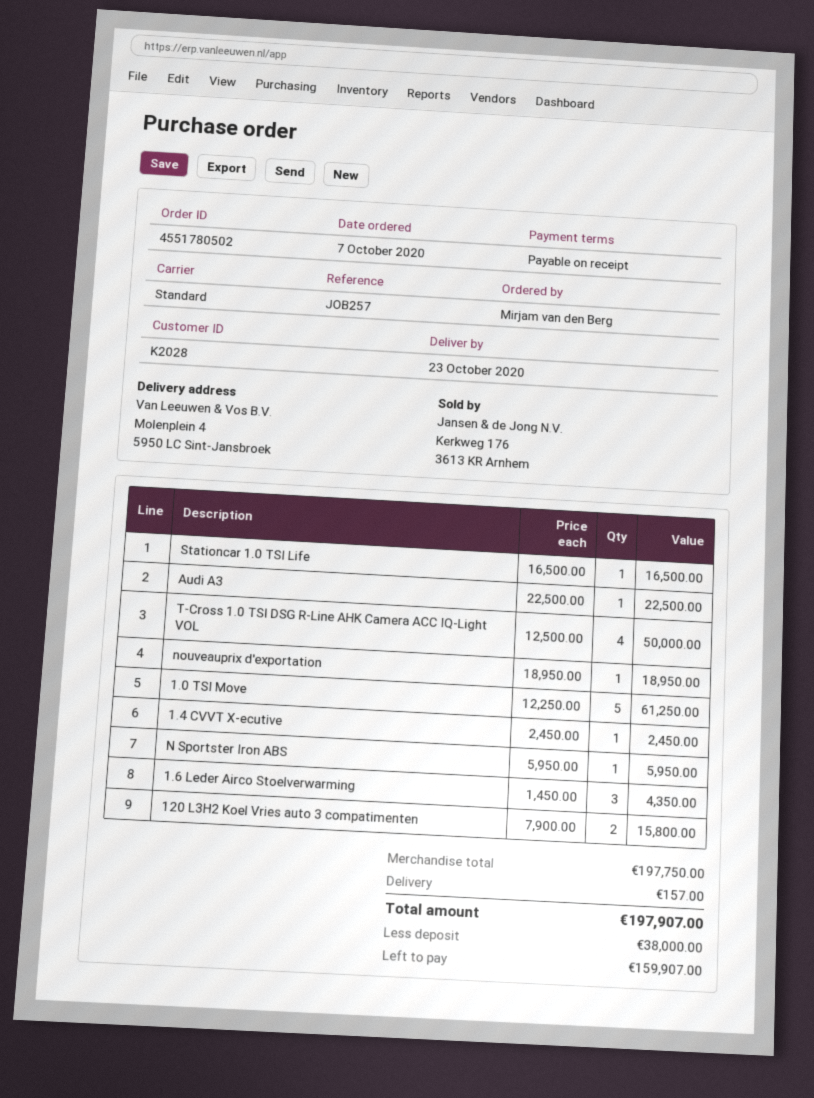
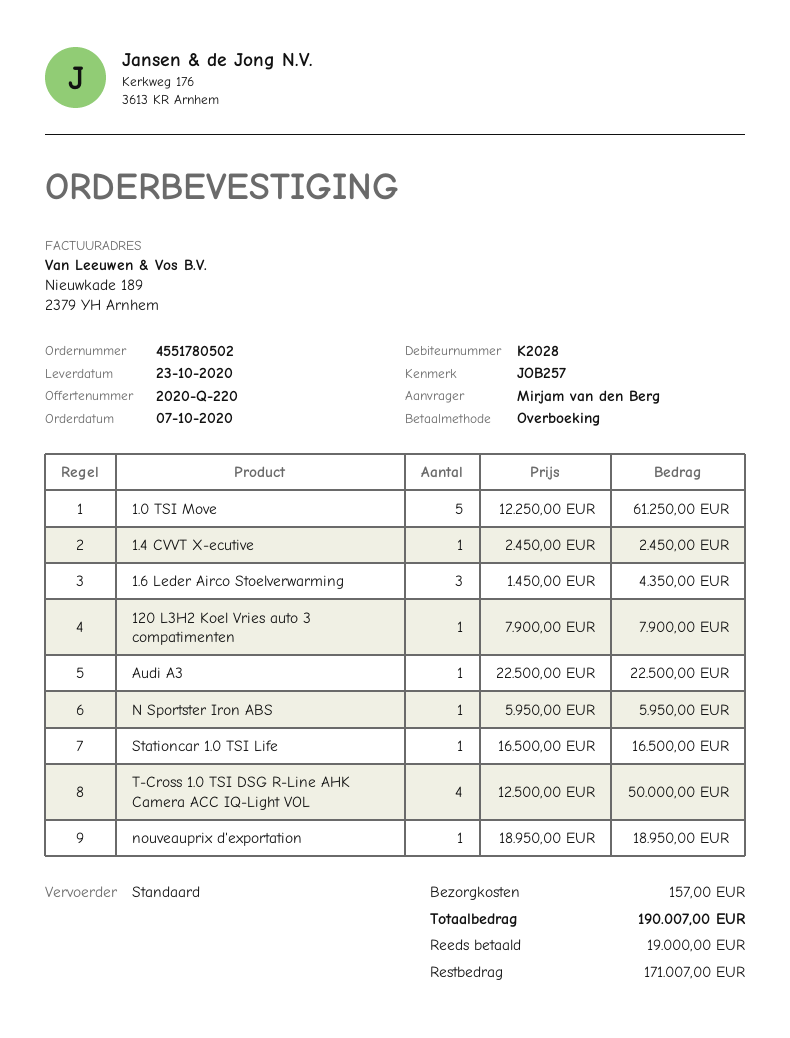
120 L3H2 Koel Vries auto 3 compatimenten: 2 x 7900.00 = 15800.00 -> 1 x 7900.00 = 7900.00
total: 197907.00 -> 190007.00
deposit: 38000.00 -> 19000.00
balance: 159907.00 -> 171007.00

